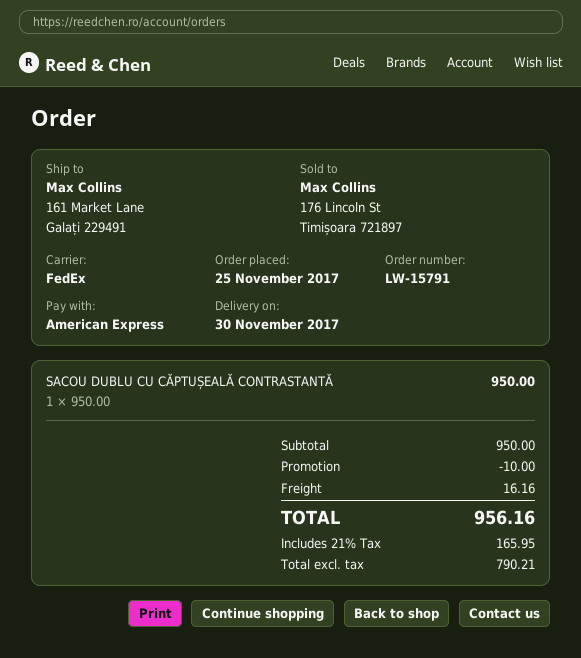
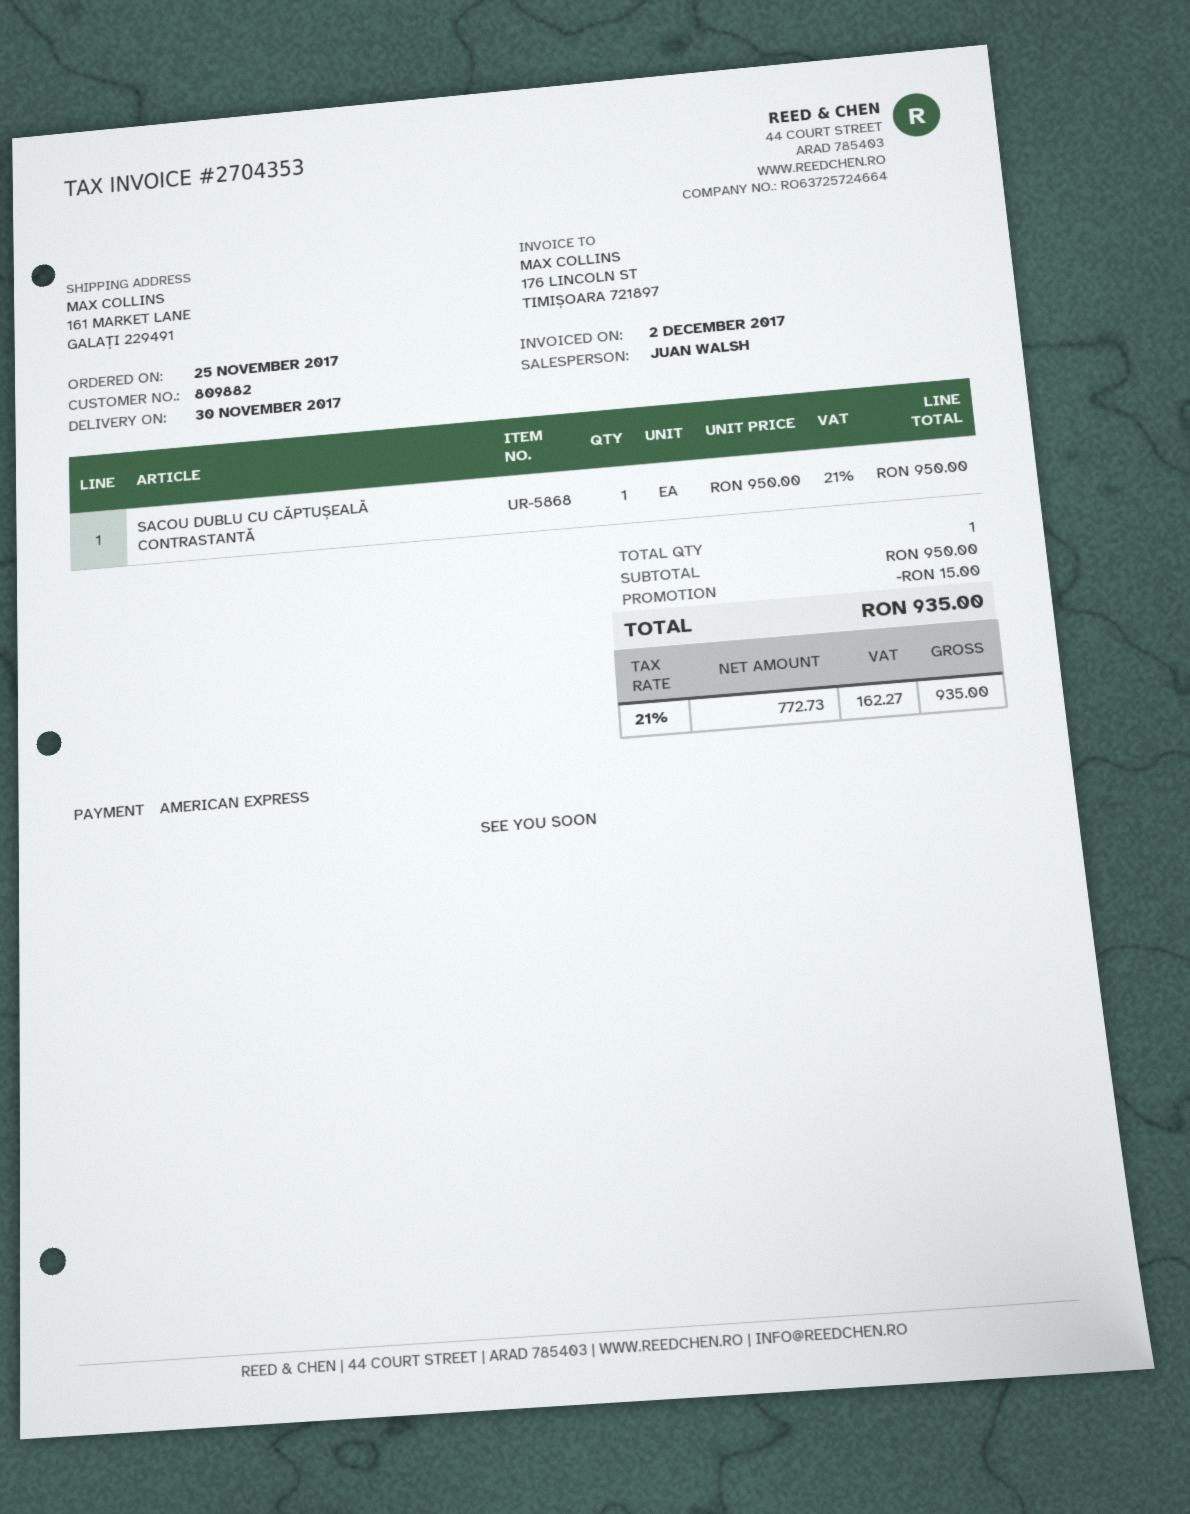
discount: 10.00 -> 15.00
shipping: 16.16 -> none
net: 790.21 -> 772.73
tax: 21% = 165.95 -> 21% = 162.27
total: 956.16 -> 935.00

